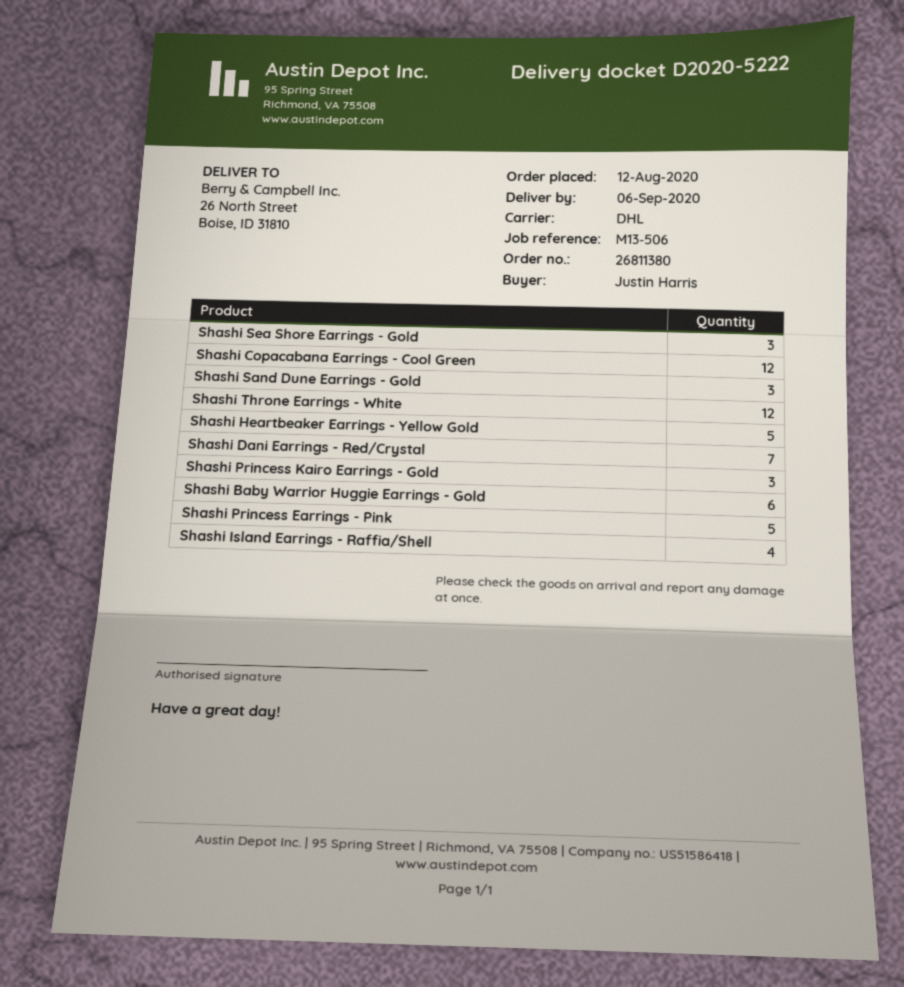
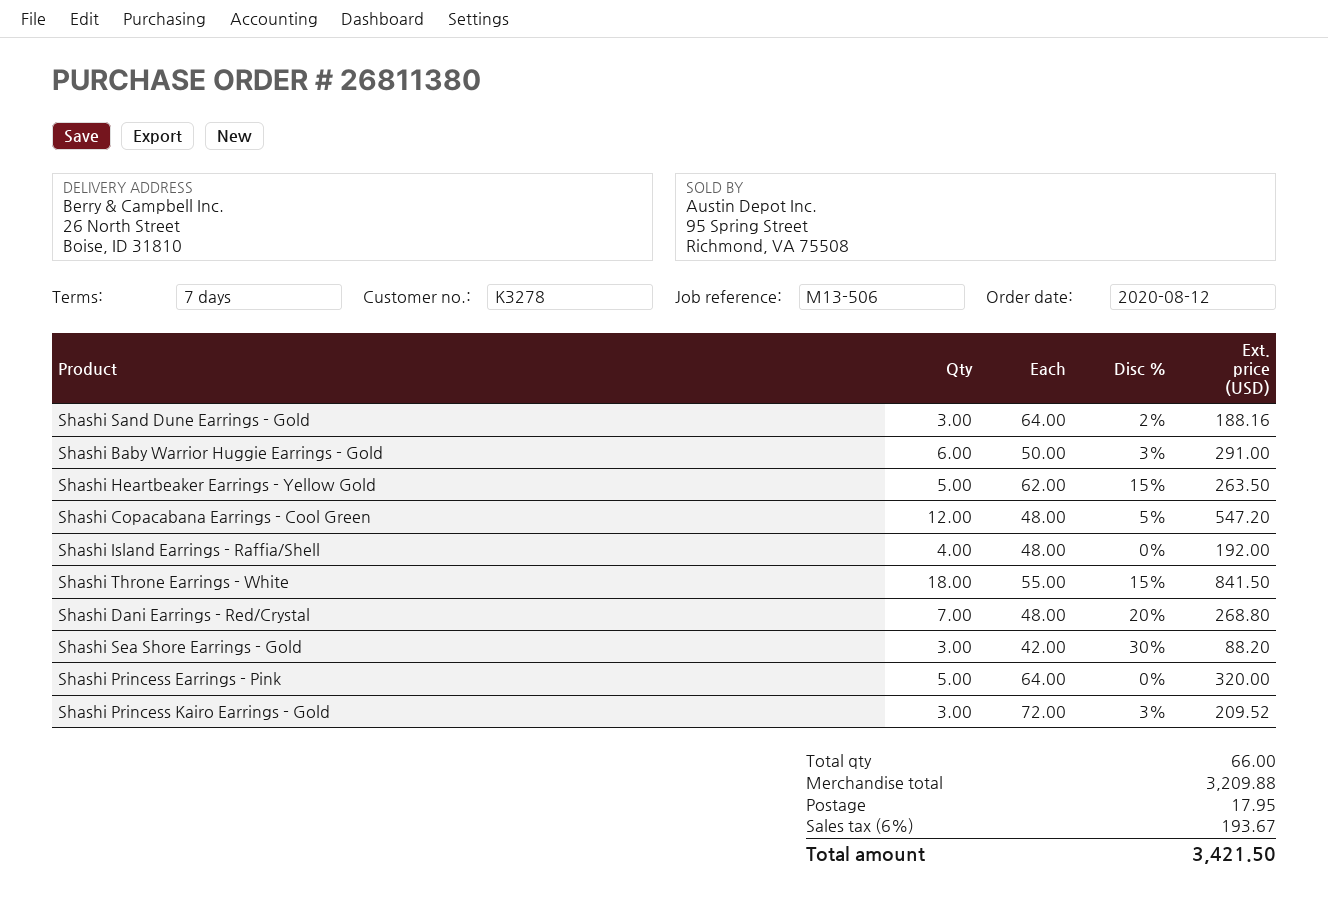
Shashi Throne Earrings - White: 12 -> 18

